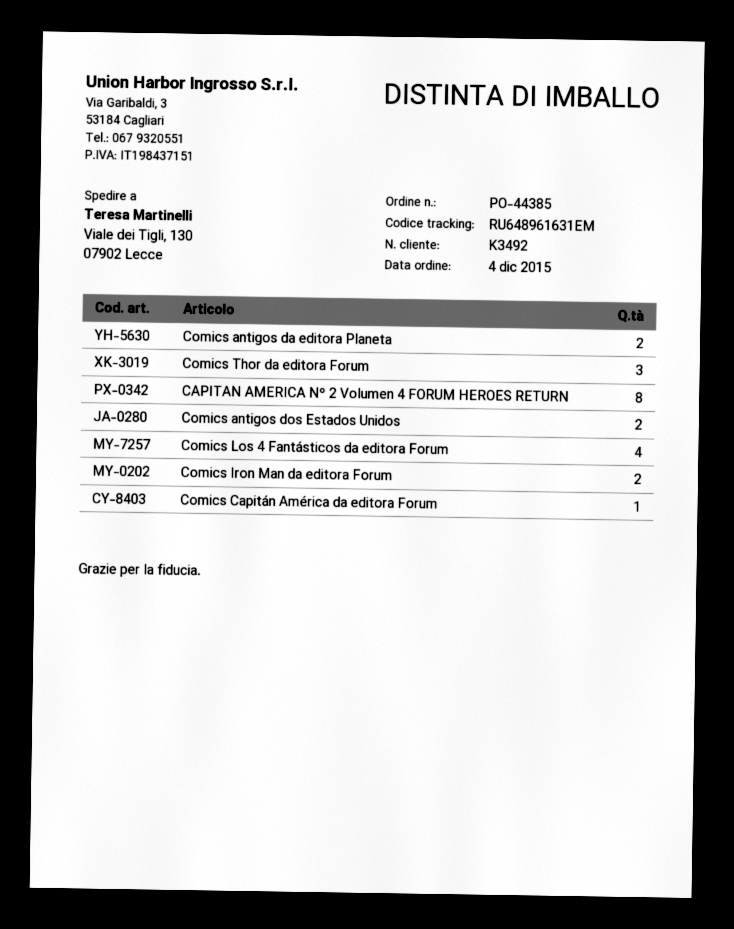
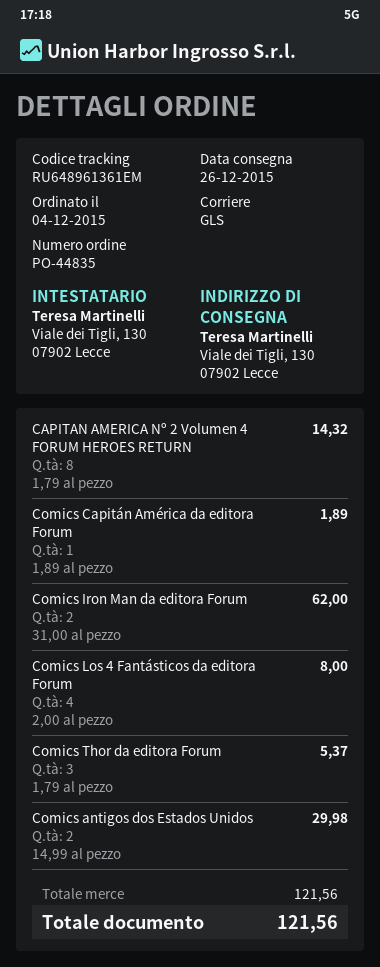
order number: PO-44385 -> PO-44835
tracking number: RU648961631EM -> RU648961361EM
Comics antigos da editora Planeta: 2 -> none

